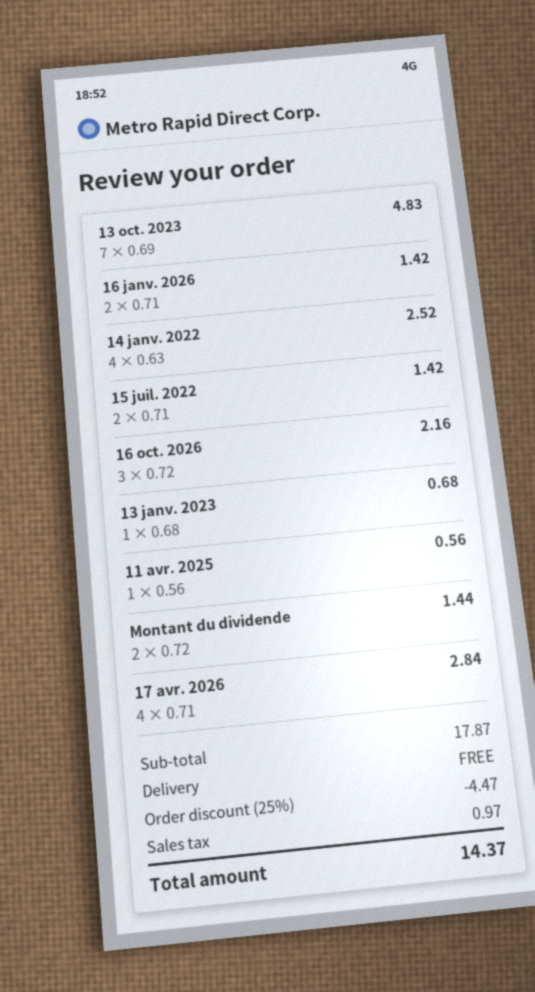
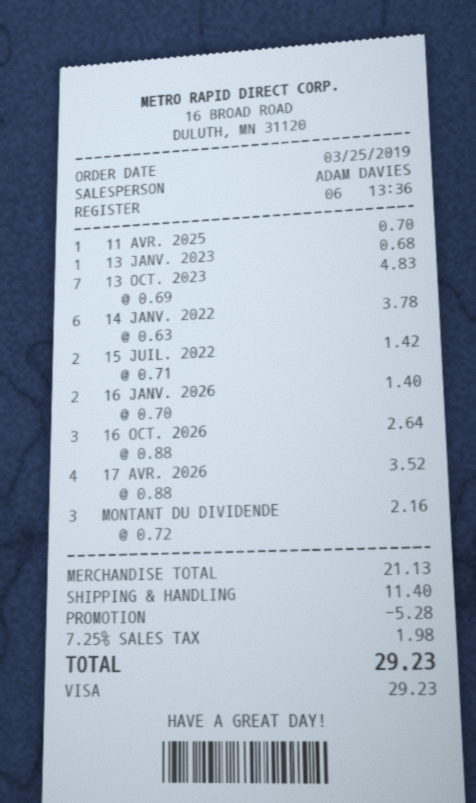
16 janv. 2026: 2 x 0.71 = 1.42 -> 2 x 0.70 = 1.40
14 janv. 2022: 4 x 0.63 = 2.52 -> 6 x 0.63 = 3.78
16 oct. 2026: 3 x 0.72 = 2.16 -> 3 x 0.88 = 2.64
11 avr. 2025: 1 x 0.56 = 0.56 -> 1 x 0.70 = 0.70
Montant du dividende: 2 x 0.72 = 1.44 -> 3 x 0.72 = 2.16
17 avr. 2026: 4 x 0.71 = 2.84 -> 4 x 0.88 = 3.52
subtotal: 17.87 -> 21.13
discount: 4.47 -> 5.28
shipping: 0.00 -> 11.40
tax: 0.97 -> 1.98
total: 14.37 -> 29.23

